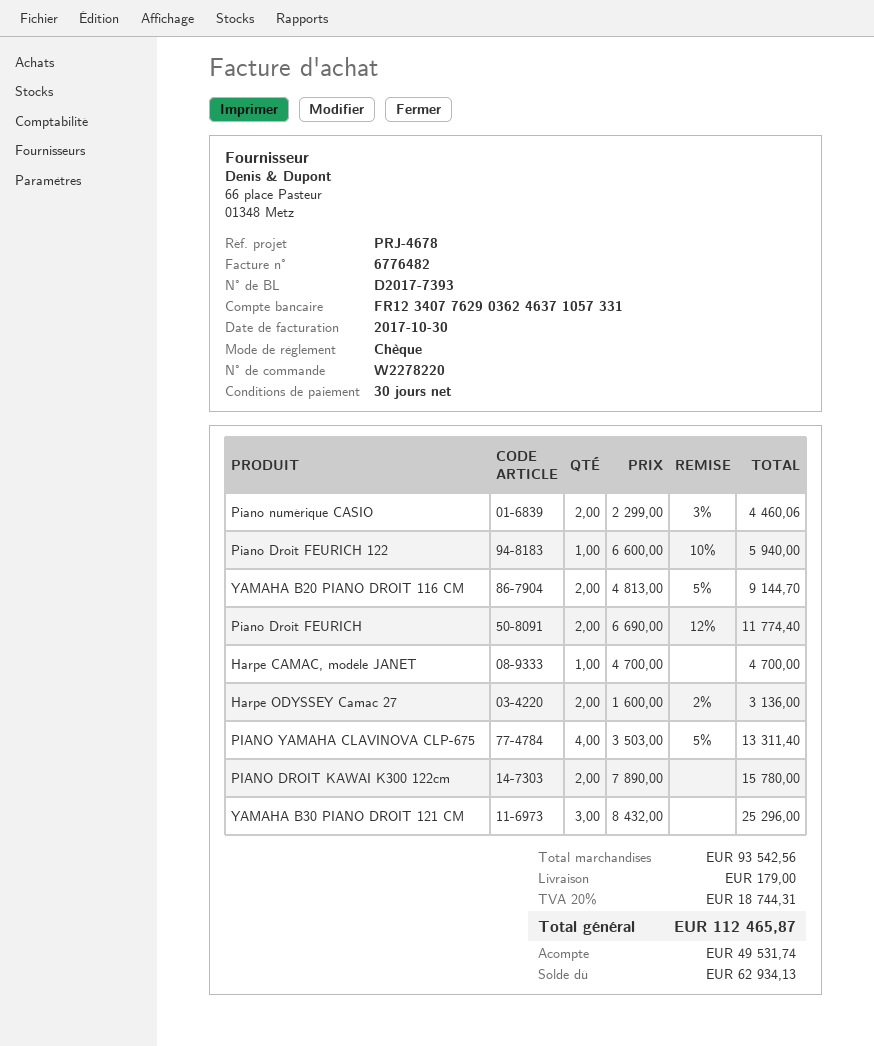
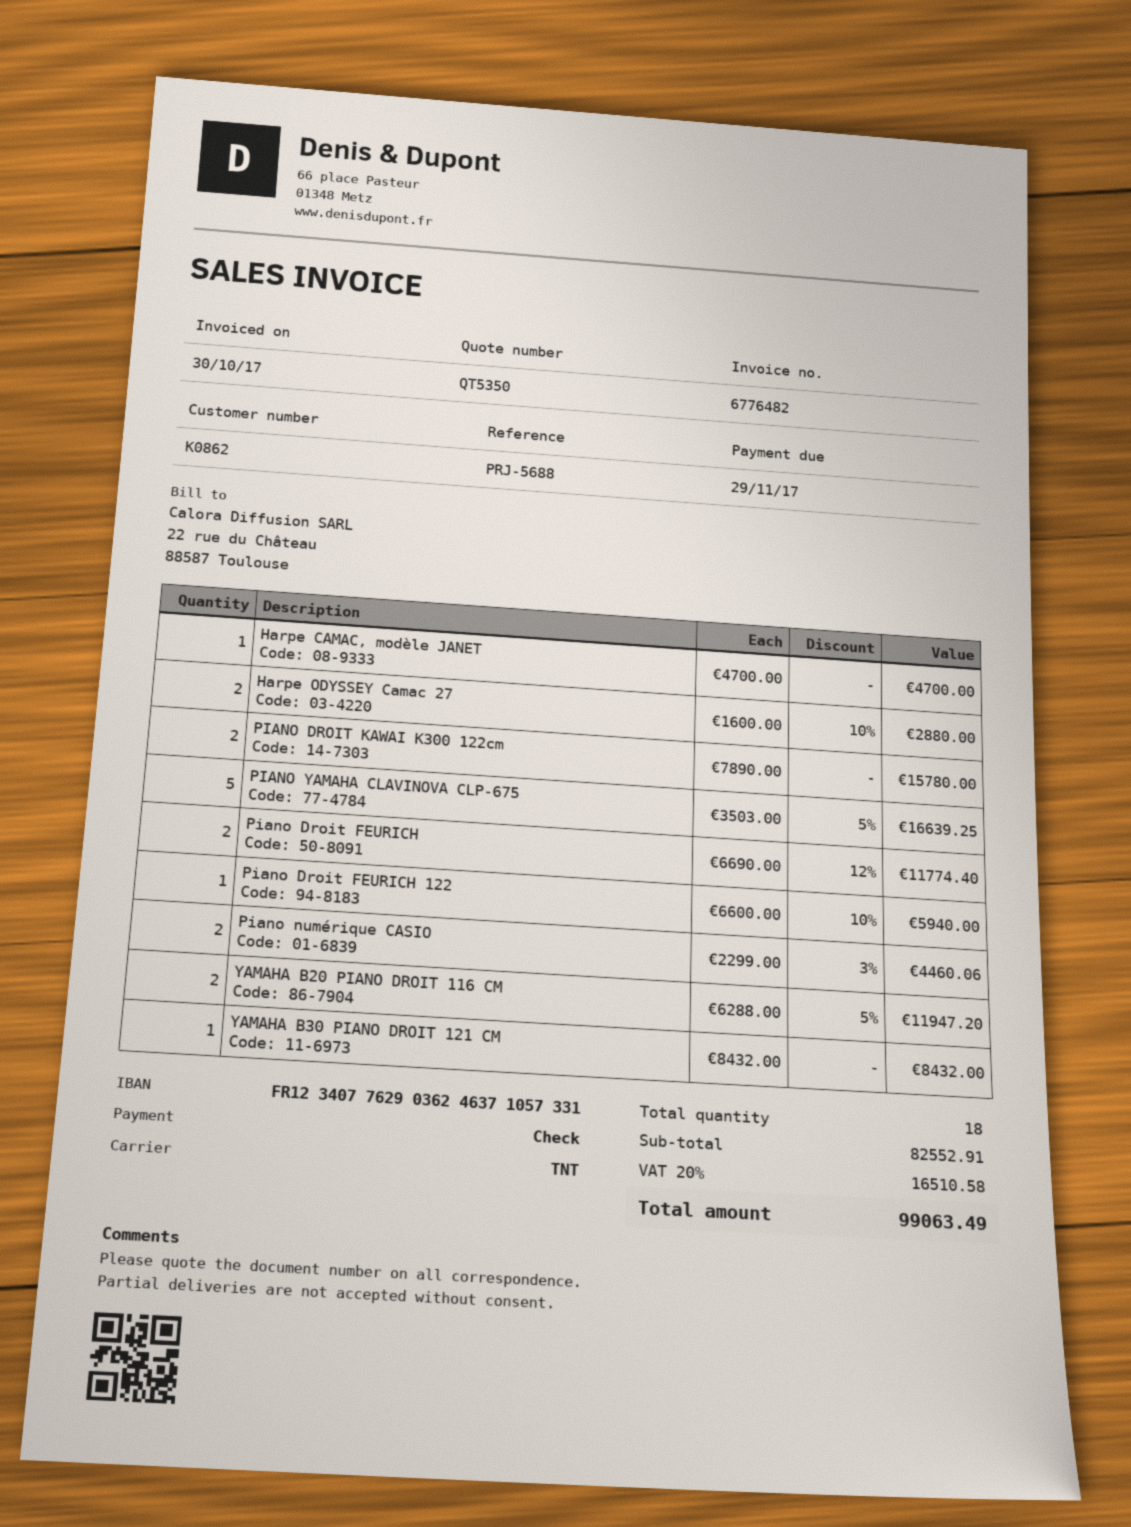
reference: PRJ-4678 -> PRJ-5688
YAMAHA B20 PIANO DROIT 116 CM: 2 x 4813.00 - 5% = 9144.70 -> 2 x 6288.00 - 5% = 11947.20
Harpe ODYSSEY Camac 27: 2 x 1600.00 - 2% = 3136.00 -> 2 x 1600.00 - 10% = 2880.00
PIANO YAMAHA CLAVINOVA CLP-675: 4 x 3503.00 - 5% = 13311.40 -> 5 x 3503.00 - 5% = 16639.25
YAMAHA B30 PIANO DROIT 121 CM: 3 x 8432.00 = 25296.00 -> 1 x 8432.00 = 8432.00
subtotal: 93542.56 -> 82552.91
shipping: 179.00 -> none
tax: 20% = 18744.31 -> 20% = 16510.58
total: 112465.87 -> 99063.49

